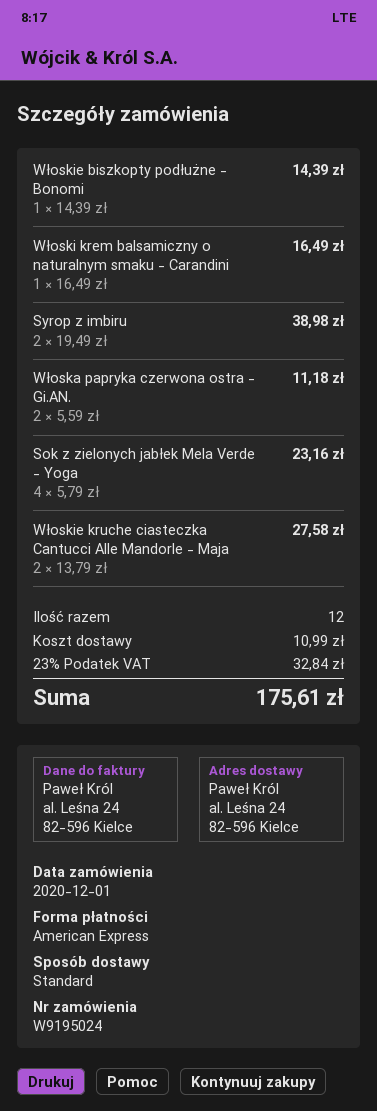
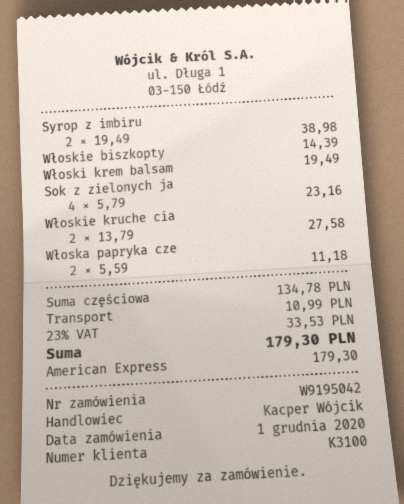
order number: W9195024 -> W9195042
Włoski krem balsamiczny o naturalnym smaku - Carandini: 1 x 16.49 = 16.49 -> 1 x 19.49 = 19.49
tax: 23% = 32.84 -> 23% = 33.53
total: 175.61 -> 179.30

